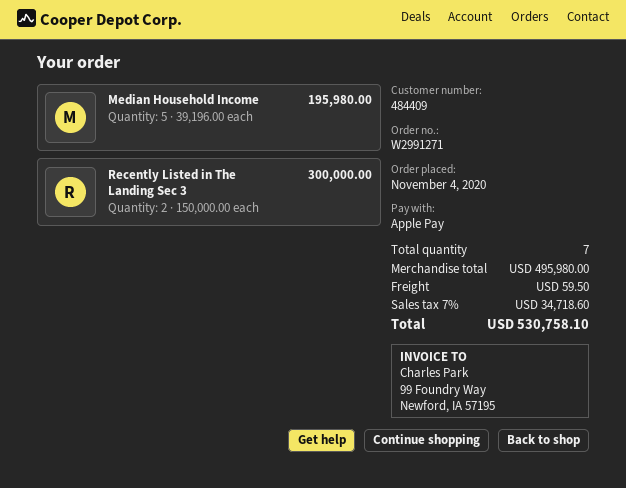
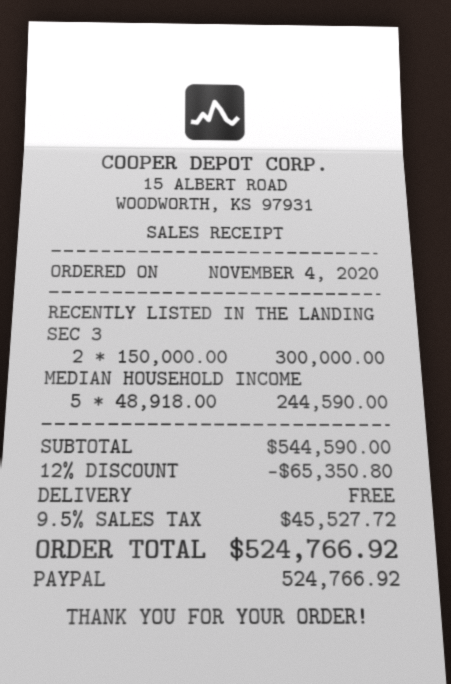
payment method: Apple Pay -> PayPal
Median Household Income: 5 x 39196.00 = 195980.00 -> 5 x 48918.00 = 244590.00
subtotal: 495980.00 -> 544590.00
discount: none -> 12% = 65350.80
shipping: 59.50 -> 0.00
tax: 7% = 34718.60 -> 9.5% = 45527.72
total: 530758.10 -> 524766.92

